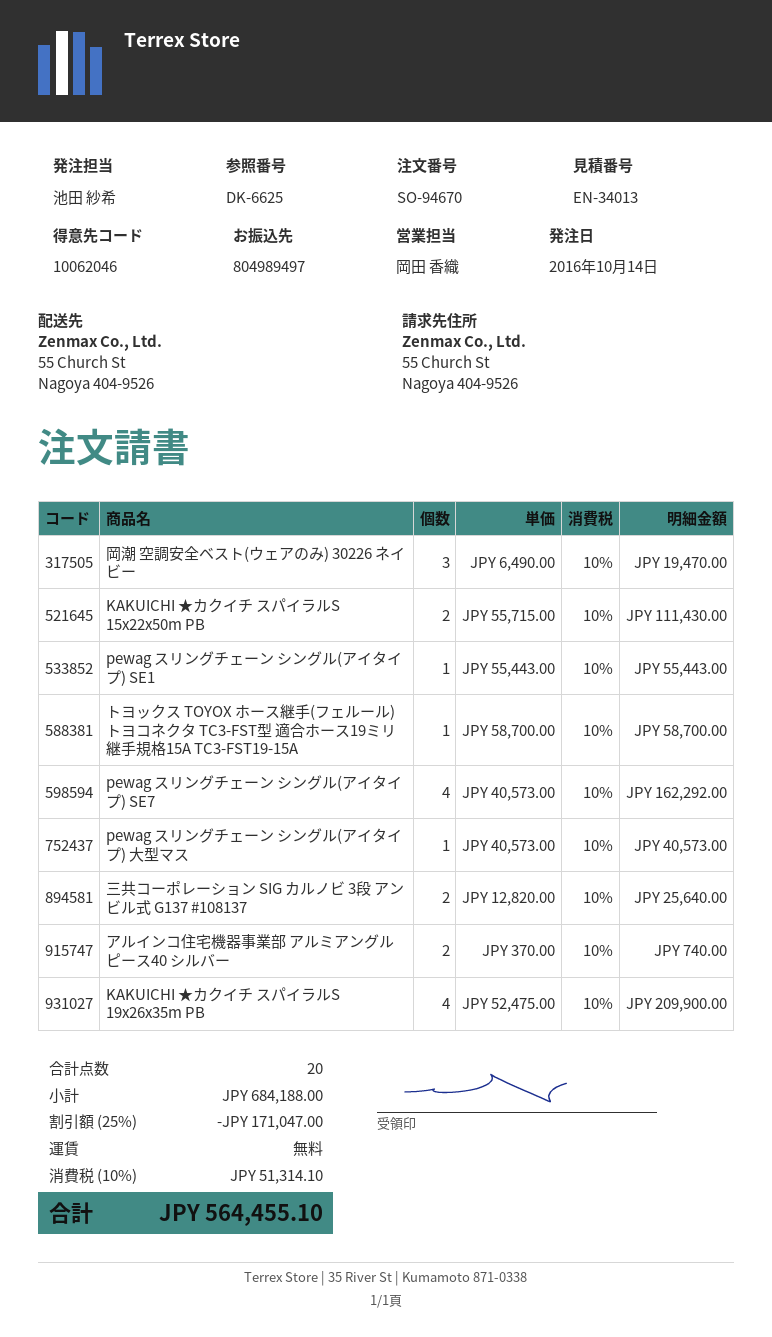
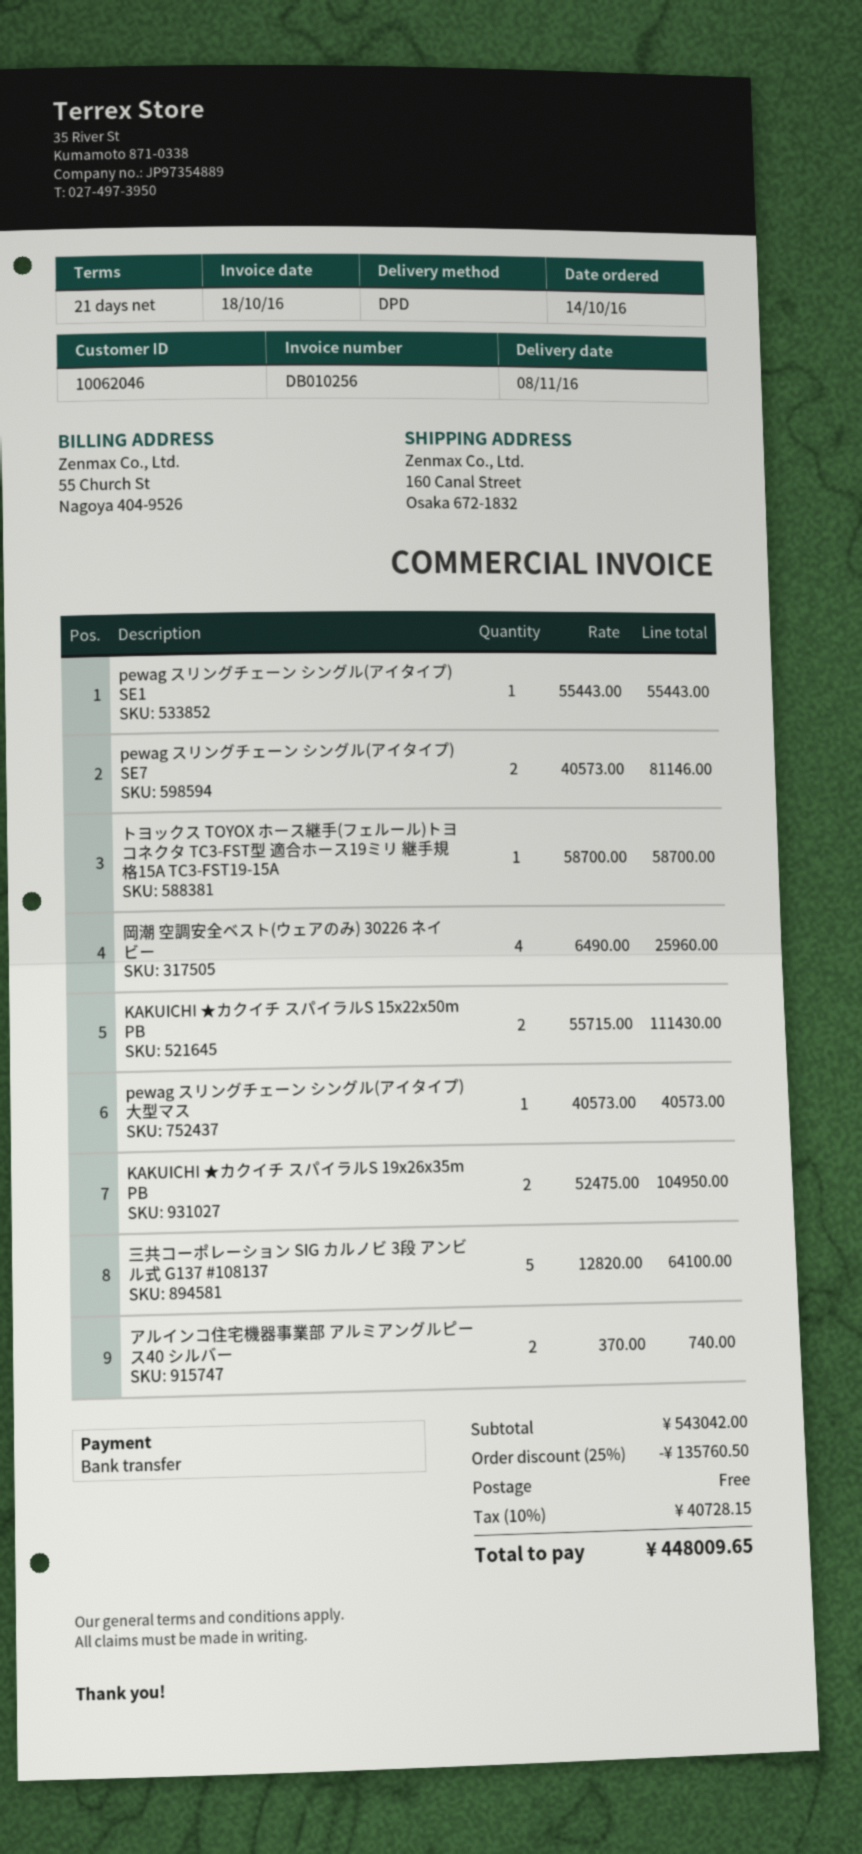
ship to: 55 Church St, Nagoya 404-9526 -> 160 Canal Street, Osaka 672-1832
岡潮 空調安全ベスト(ウェアのみ) 30226 ネイビー: 3 x 6490.00 = 19470.00 -> 4 x 6490.00 = 25960.00
pewag スリングチェーン シングル(アイタイプ) SE7: 4 x 40573.00 = 162292.00 -> 2 x 40573.00 = 81146.00
三共コーポレーション SIG カルノビ 3段 アンビル式 G137 #108137: 2 x 12820.00 = 25640.00 -> 5 x 12820.00 = 64100.00
KAKUICHI ★カクイチ スパイラルS 19x26x35m PB: 4 x 52475.00 = 209900.00 -> 2 x 52475.00 = 104950.00
subtotal: 684188.00 -> 543042.00
discount: 25% = 171047.00 -> 25% = 135760.50
tax: 10% = 51314.10 -> 10% = 40728.15
total: 564455.10 -> 448009.65

